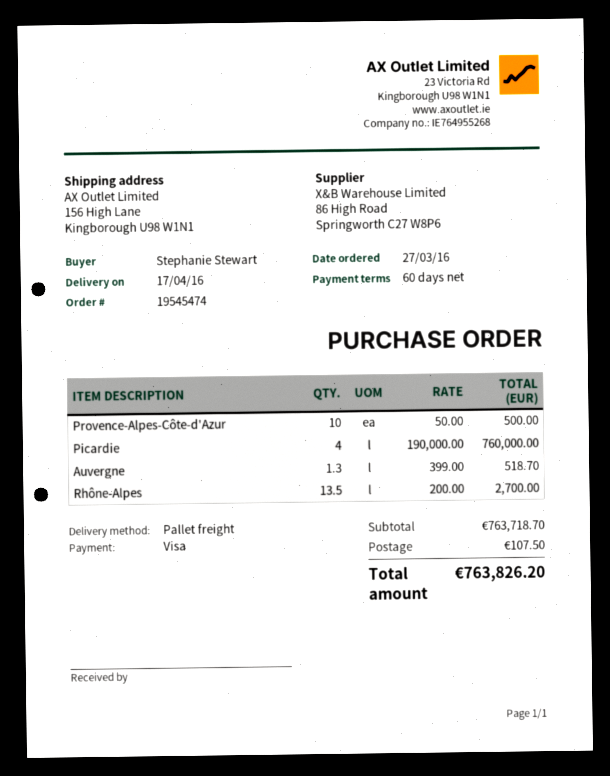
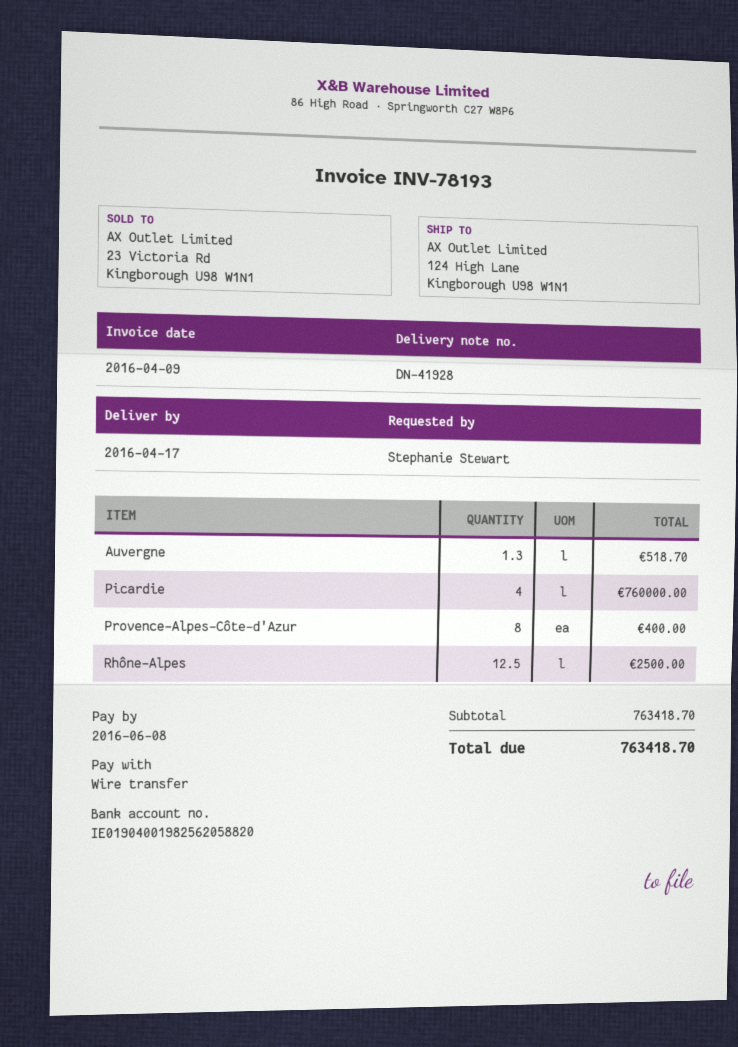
payment method: Visa -> bank transfer
ship to: 156 High Lane, Kingborough U98 W1N1 -> 124 High Lane, Kingborough U98 W1N1
Provence-Alpes-Côte-d'Azur: 10 for 500.00 -> 8 for 400.00
Rhône-Alpes: 13.5 for 2700.00 -> 12.5 for 2500.00
subtotal: 763718.70 -> 763418.70
shipping: 107.50 -> none
total: 763826.20 -> 763418.70

